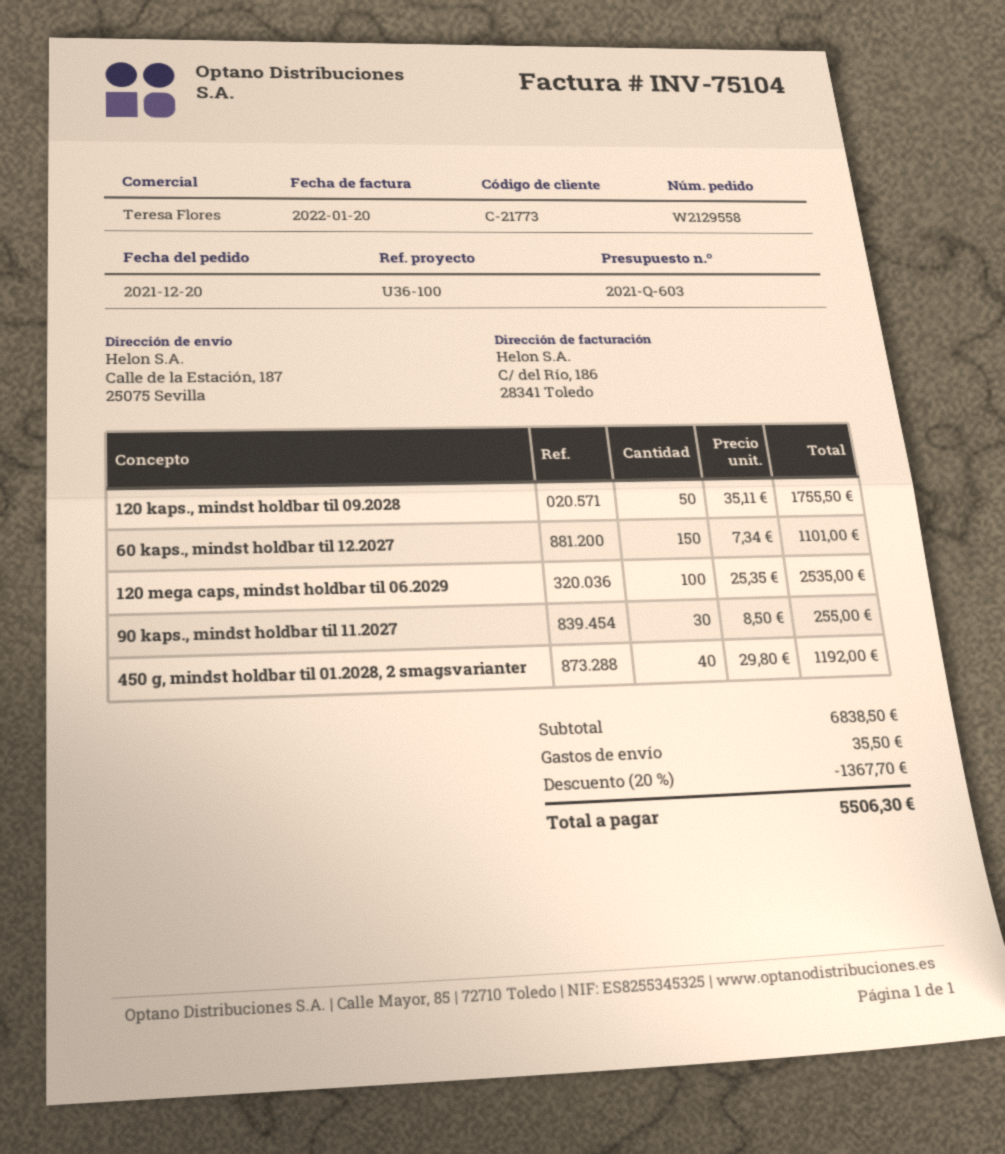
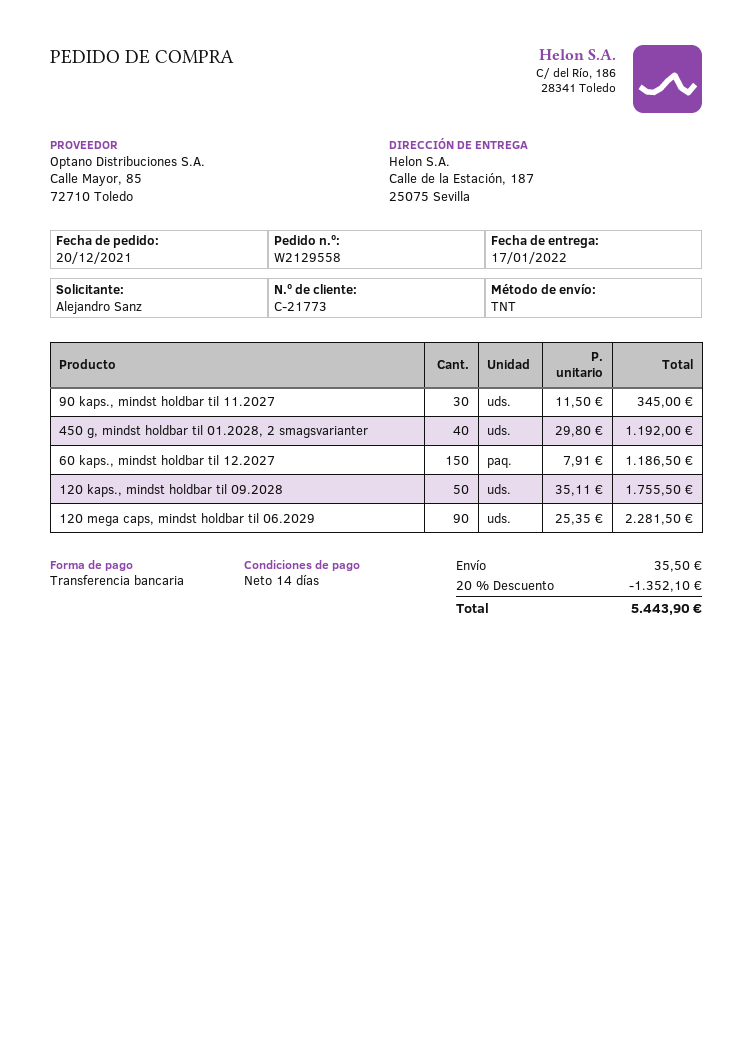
60 kaps., mindst holdbar til 12.2027: 150 x 7.34 = 1101.00 -> 150 x 7.91 = 1186.50
120 mega caps, mindst holdbar til 06.2029: 100 x 25.35 = 2535.00 -> 90 x 25.35 = 2281.50
90 kaps., mindst holdbar til 11.2027: 30 x 8.50 = 255.00 -> 30 x 11.50 = 345.00
discount: 20% = 1367.70 -> 20% = 1352.10
total: 5506.30 -> 5443.90

